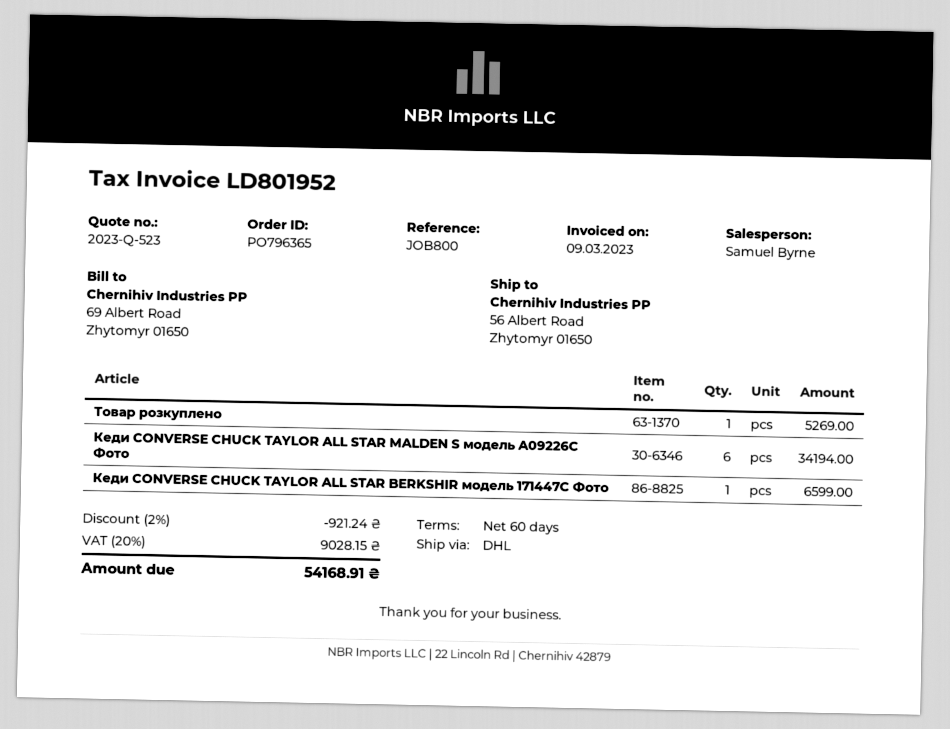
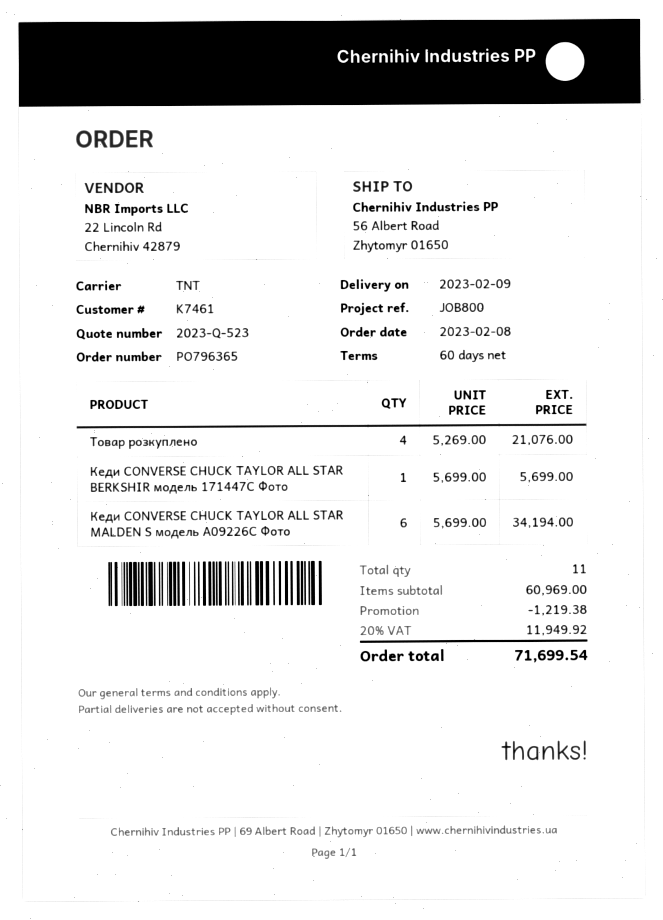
shipping method: DHL -> TNT
Товар розкуплено: 1 for 5269.00 -> 4 for 21076.00
Кеди CONVERSE CHUCK TAYLOR ALL STAR BERKSHIR модель 171447C Фото: 1 for 6599.00 -> 1 for 5699.00
discount: 921.24 -> 1219.38
tax: 20% = 9028.15 -> 20% = 11949.92
total: 54168.91 -> 71699.54

